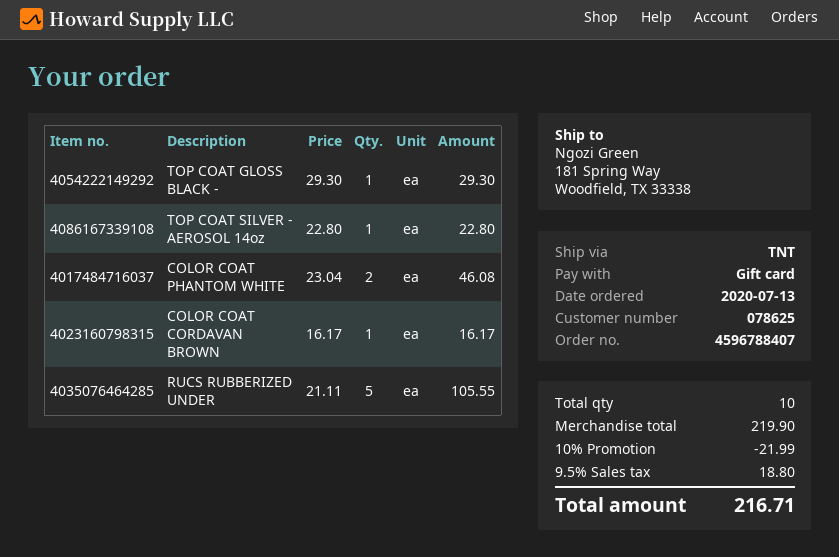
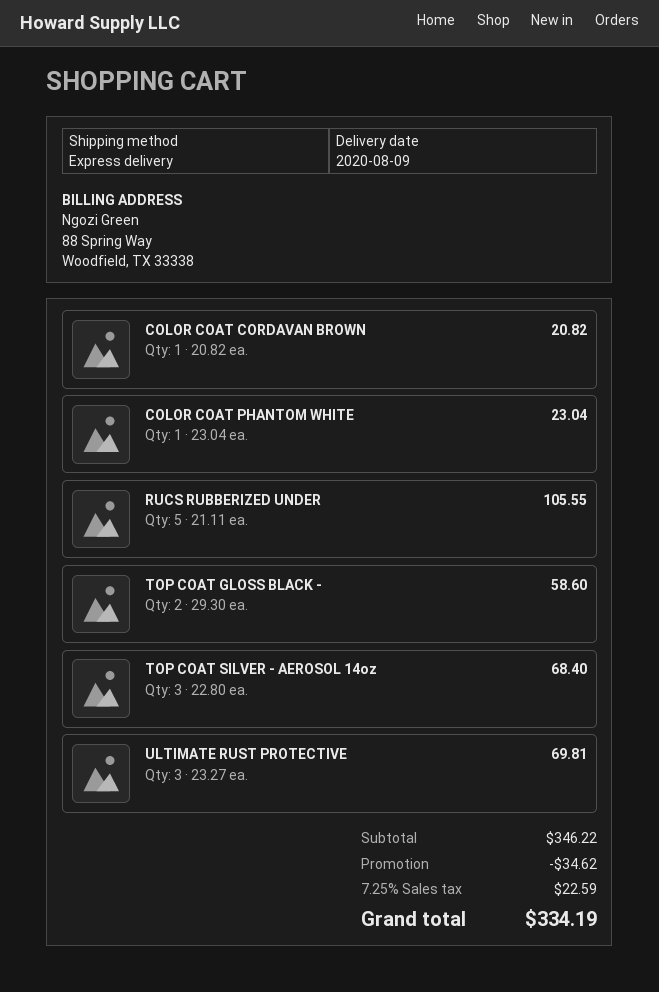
shipping method: TNT -> express
TOP COAT GLOSS BLACK -: 1 x 29.30 = 29.30 -> 2 x 29.30 = 58.60
TOP COAT SILVER - AEROSOL 14oz: 1 x 22.80 = 22.80 -> 3 x 22.80 = 68.40
COLOR COAT PHANTOM WHITE: 2 x 23.04 = 46.08 -> 1 x 23.04 = 23.04
COLOR COAT CORDAVAN BROWN: 1 x 16.17 = 16.17 -> 1 x 20.82 = 20.82
ULTIMATE RUST PROTECTIVE: none -> 3 x 23.27 = 69.81
subtotal: 219.90 -> 346.22
discount: 21.99 -> 34.62
tax: 9.5% = 18.80 -> 7.25% = 22.59
total: 216.71 -> 334.19

